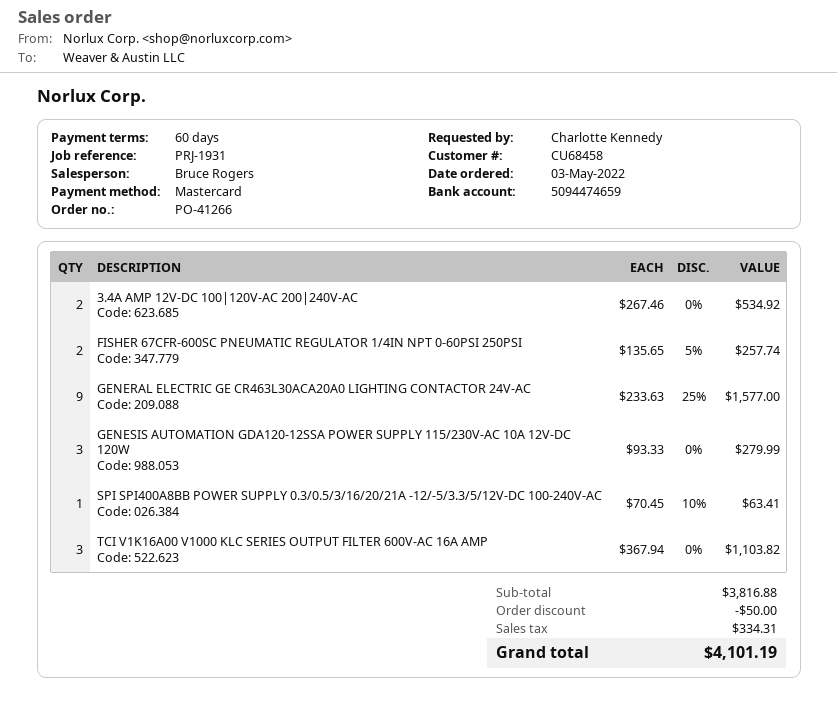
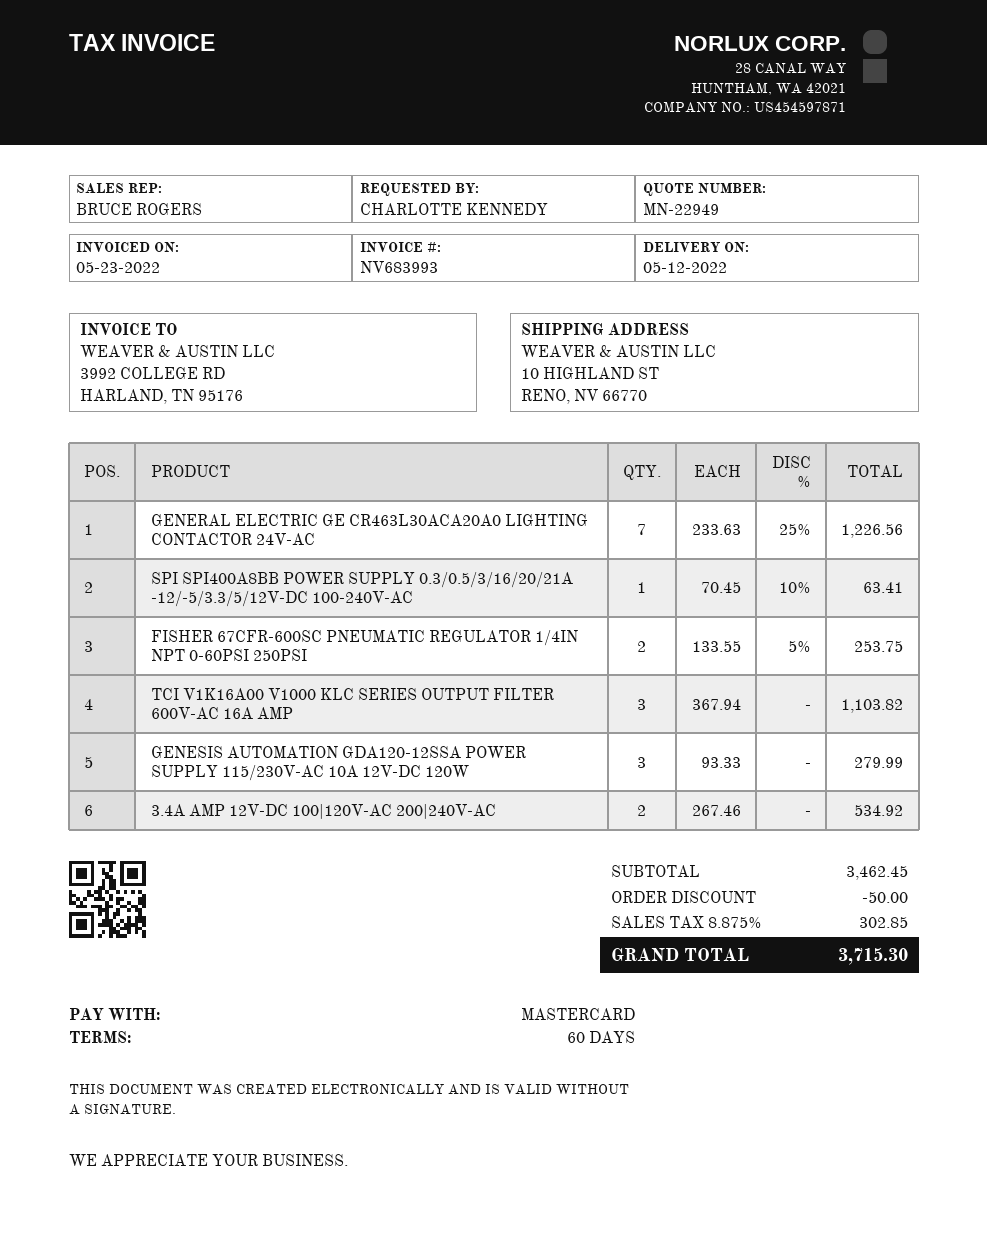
FISHER 67CFR-600SC PNEUMATIC REGULATOR 1/4IN NPT 0-60PSI 250PSI: 2 x 135.65 - 5% = 257.74 -> 2 x 133.55 - 5% = 253.75
GENERAL ELECTRIC GE CR463L30ACA20A0 LIGHTING CONTACTOR 24V-AC: 9 x 233.63 - 25% = 1577.00 -> 7 x 233.63 - 25% = 1226.56
subtotal: 3816.88 -> 3462.45
tax: 334.31 -> 302.85
total: 4101.19 -> 3715.30

